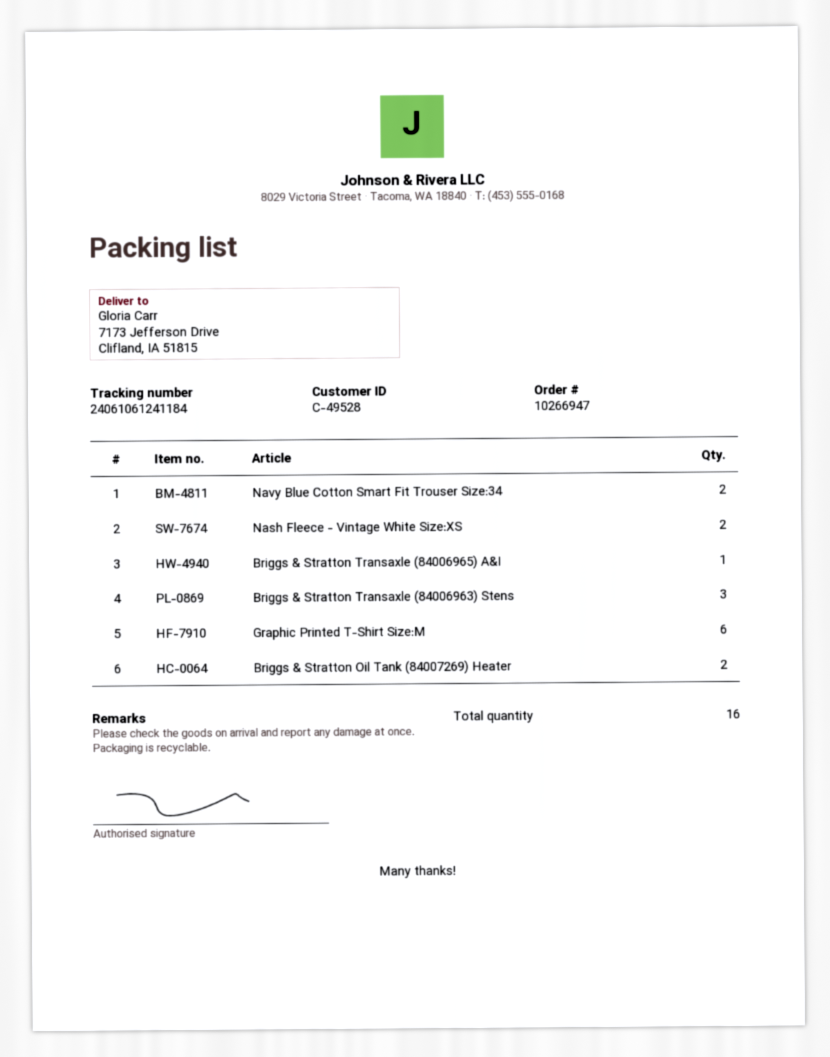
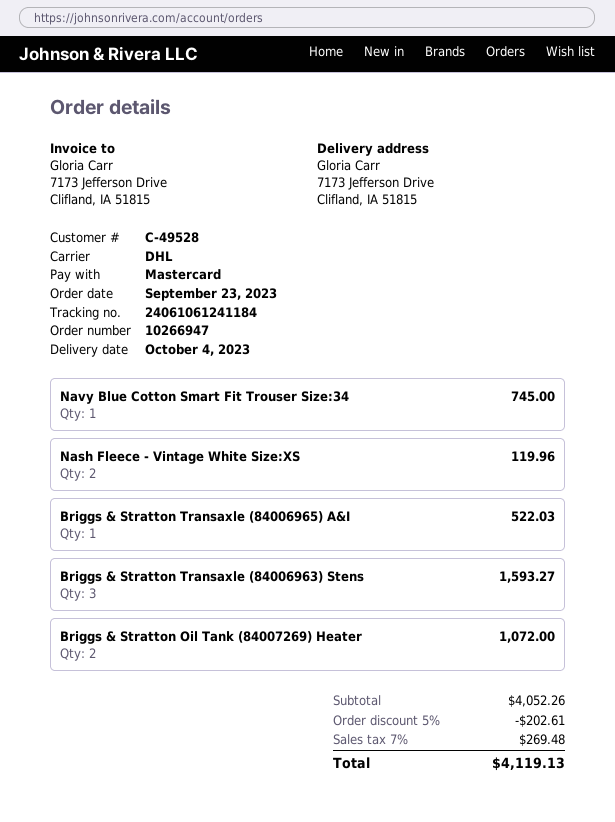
Navy Blue Cotton Smart Fit Trouser Size:34: 2 -> 1
Graphic Printed T-Shirt Size:M: 6 -> none

